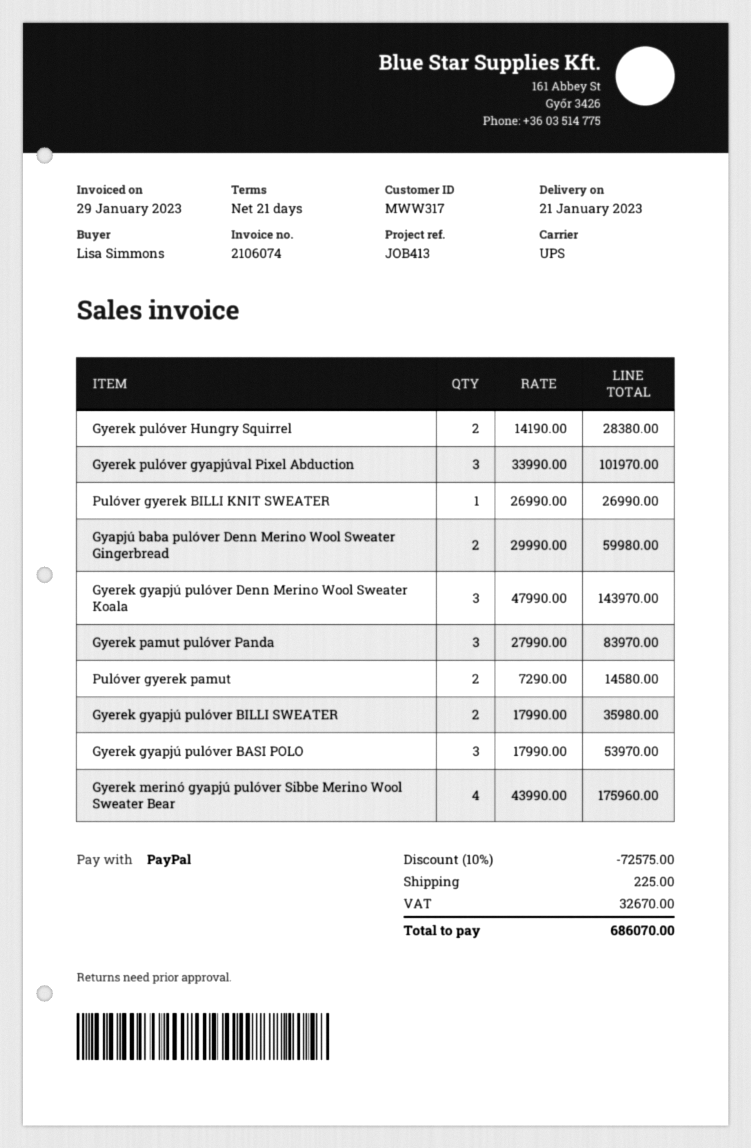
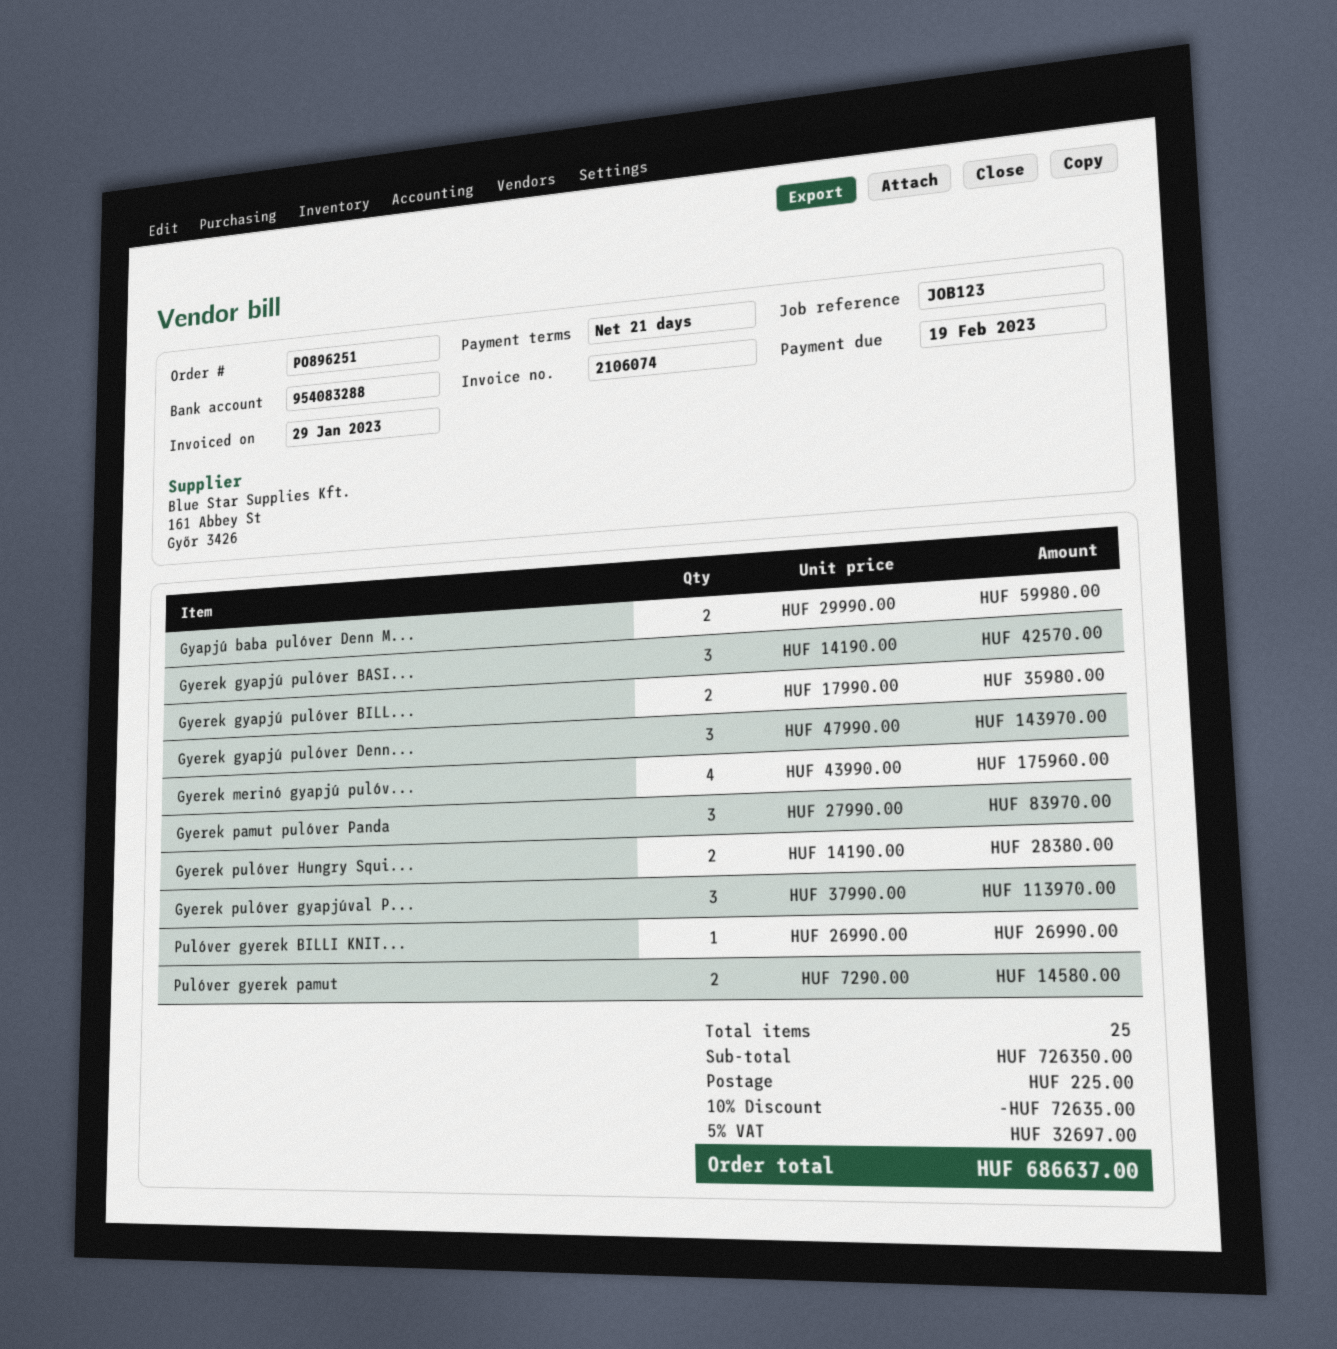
reference: JOB413 -> JOB123
Gyerek pulóver gyapjúval Pixel Abduction: 3 x 33990.00 = 101970.00 -> 3 x 37990.00 = 113970.00
Gyerek gyapjú pulóver BASI POLO: 3 x 17990.00 = 53970.00 -> 3 x 14190.00 = 42570.00
discount: 10% = 72575.00 -> 10% = 72635.00
tax: 32670.00 -> 32697.00
total: 686070.00 -> 686637.00

